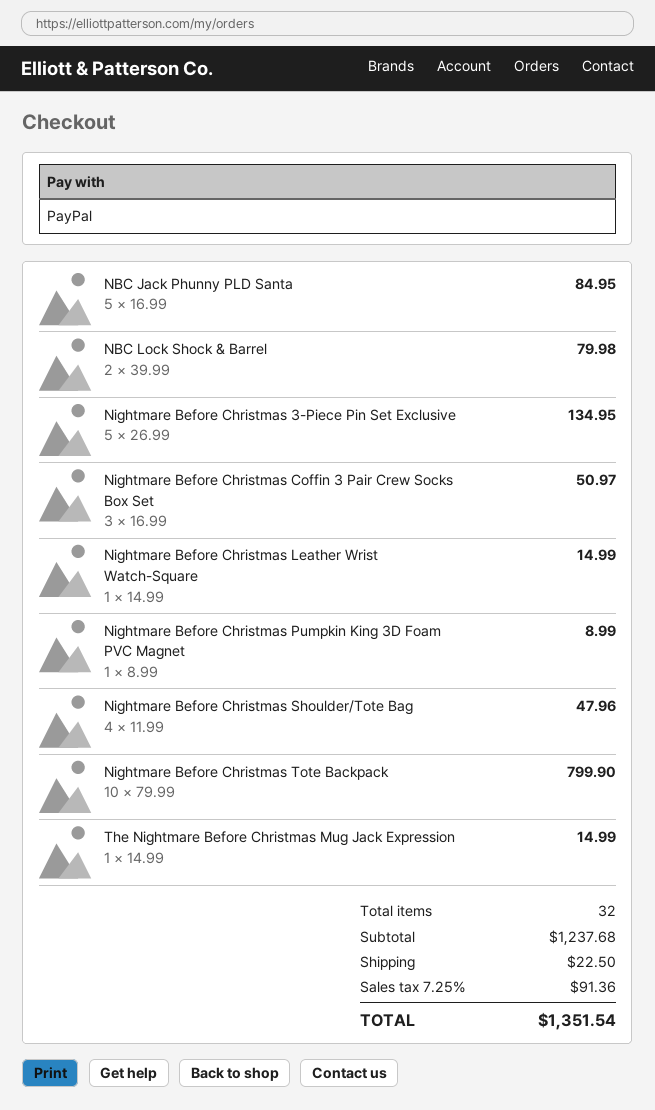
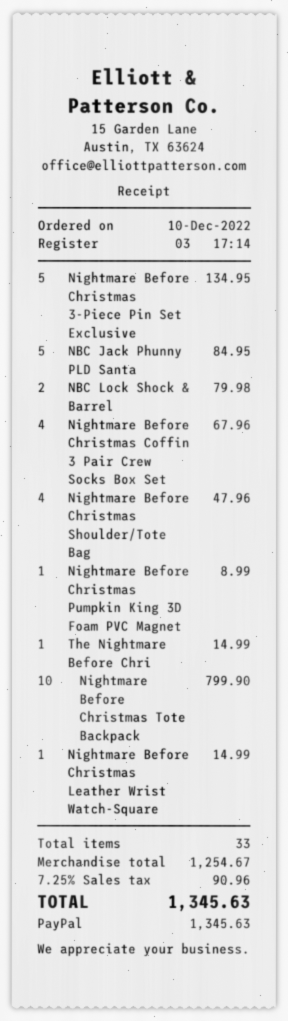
Nightmare Before Christmas Coffin 3 Pair Crew Socks Box Set: 3 for 50.97 -> 4 for 67.96
total quantity: 32 -> 33
subtotal: 1237.68 -> 1254.67
shipping: 22.50 -> none
tax: 7.25% = 91.36 -> 7.25% = 90.96
total: 1351.54 -> 1345.63

